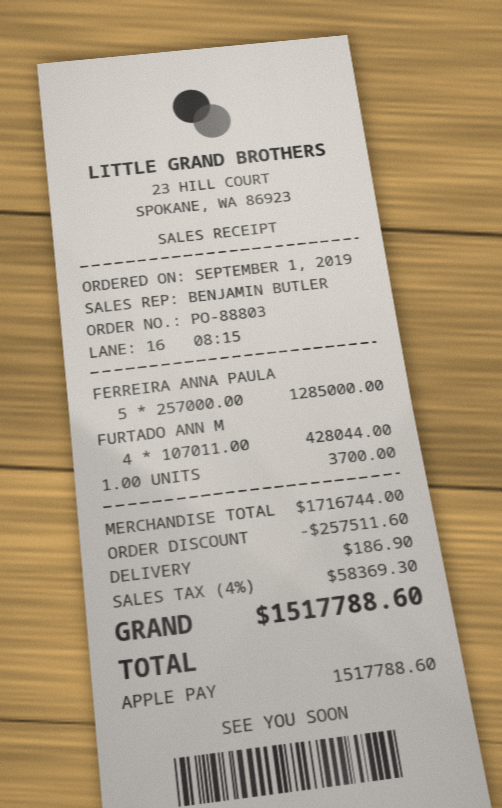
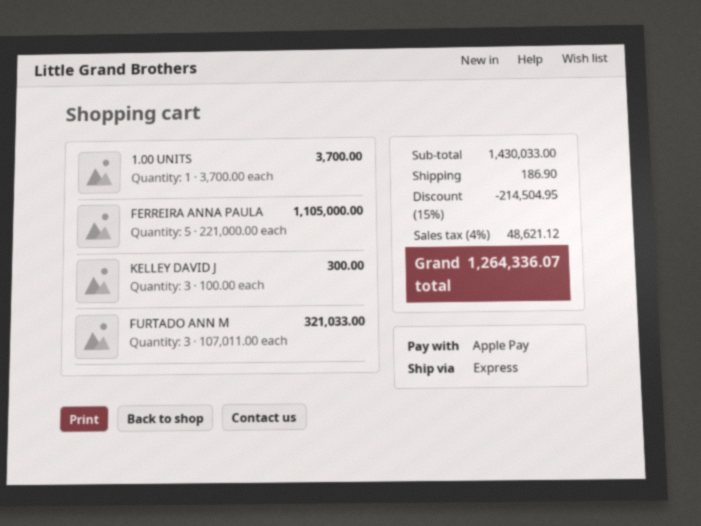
FERREIRA ANNA PAULA: 5 x 257000.00 = 1285000.00 -> 5 x 221000.00 = 1105000.00
FURTADO ANN M: 4 x 107011.00 = 428044.00 -> 3 x 107011.00 = 321033.00
KELLEY DAVID J: none -> 3 x 100.00 = 300.00
subtotal: 1716744.00 -> 1430033.00
discount: 257511.60 -> 214504.95
tax: 4% = 58369.30 -> 4% = 48621.12
total: 1517788.60 -> 1264336.07

